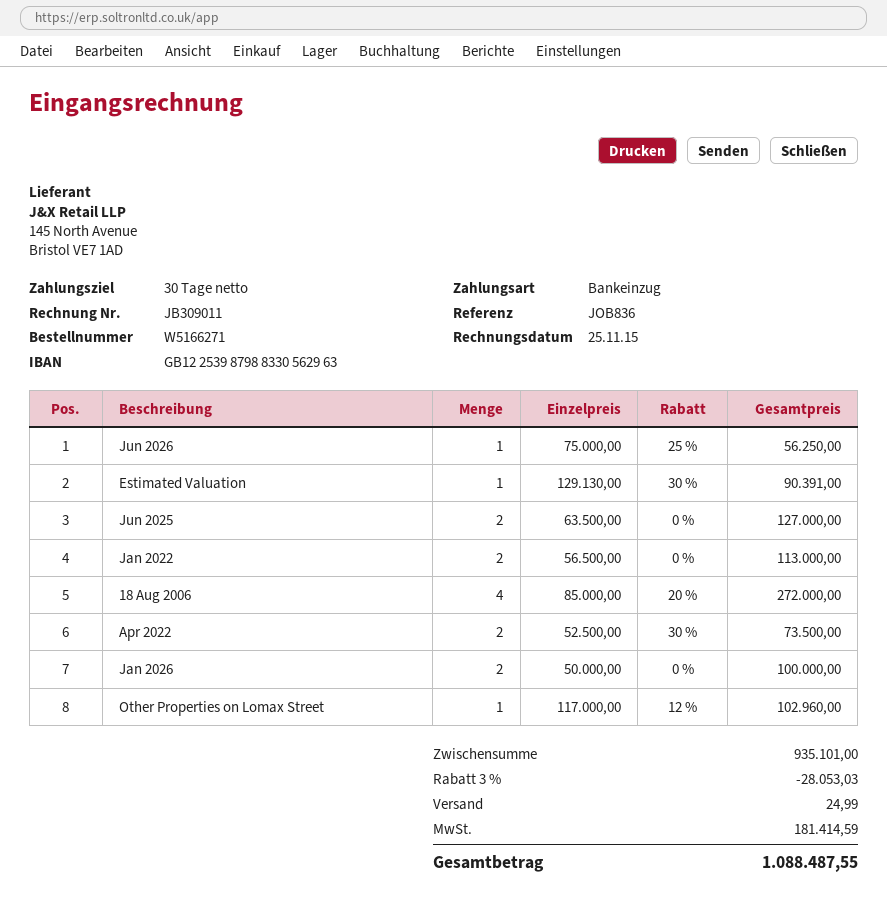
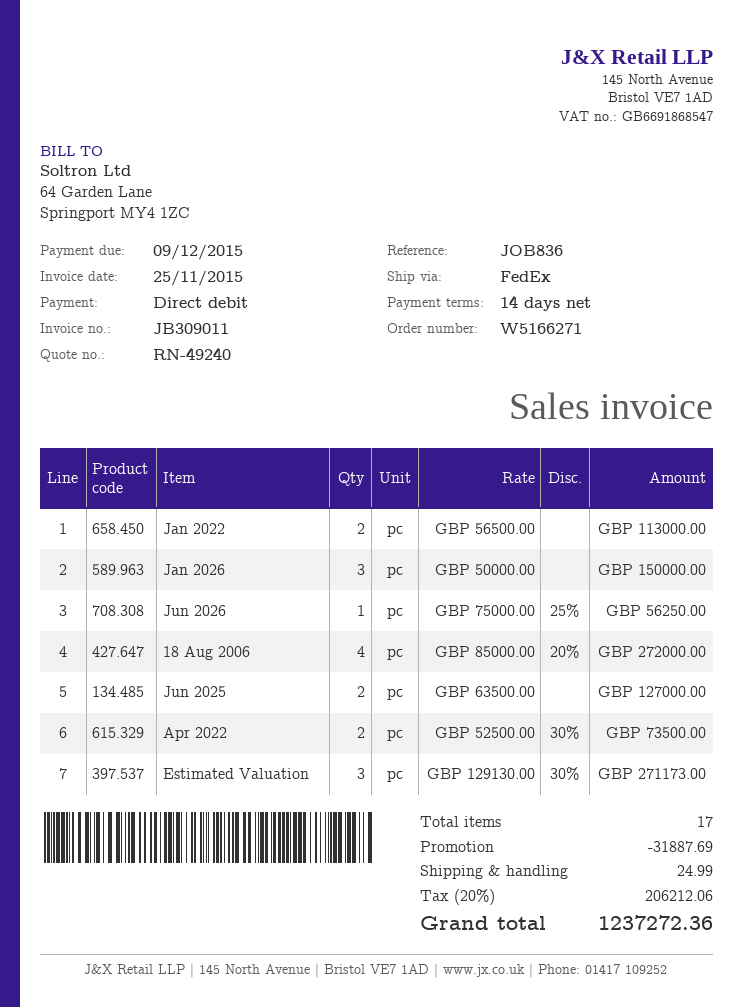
payment terms: 30 days -> 14 days
Estimated Valuation: 1 x 129130.00 - 30% = 90391.00 -> 3 x 129130.00 - 30% = 271173.00
Jan 2026: 2 x 50000.00 = 100000.00 -> 3 x 50000.00 = 150000.00
Other Properties on Lomax Street: 1 x 117000.00 - 12% = 102960.00 -> none
discount: 28053.03 -> 31887.69
tax: 181414.59 -> 206212.06
total: 1088487.55 -> 1237272.36

